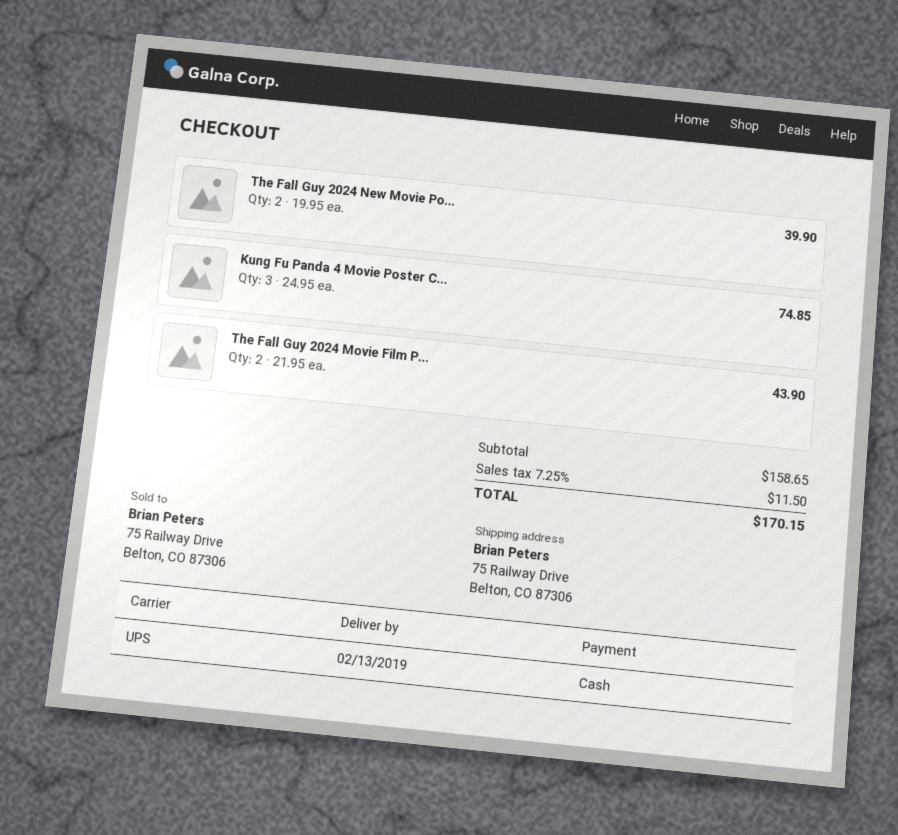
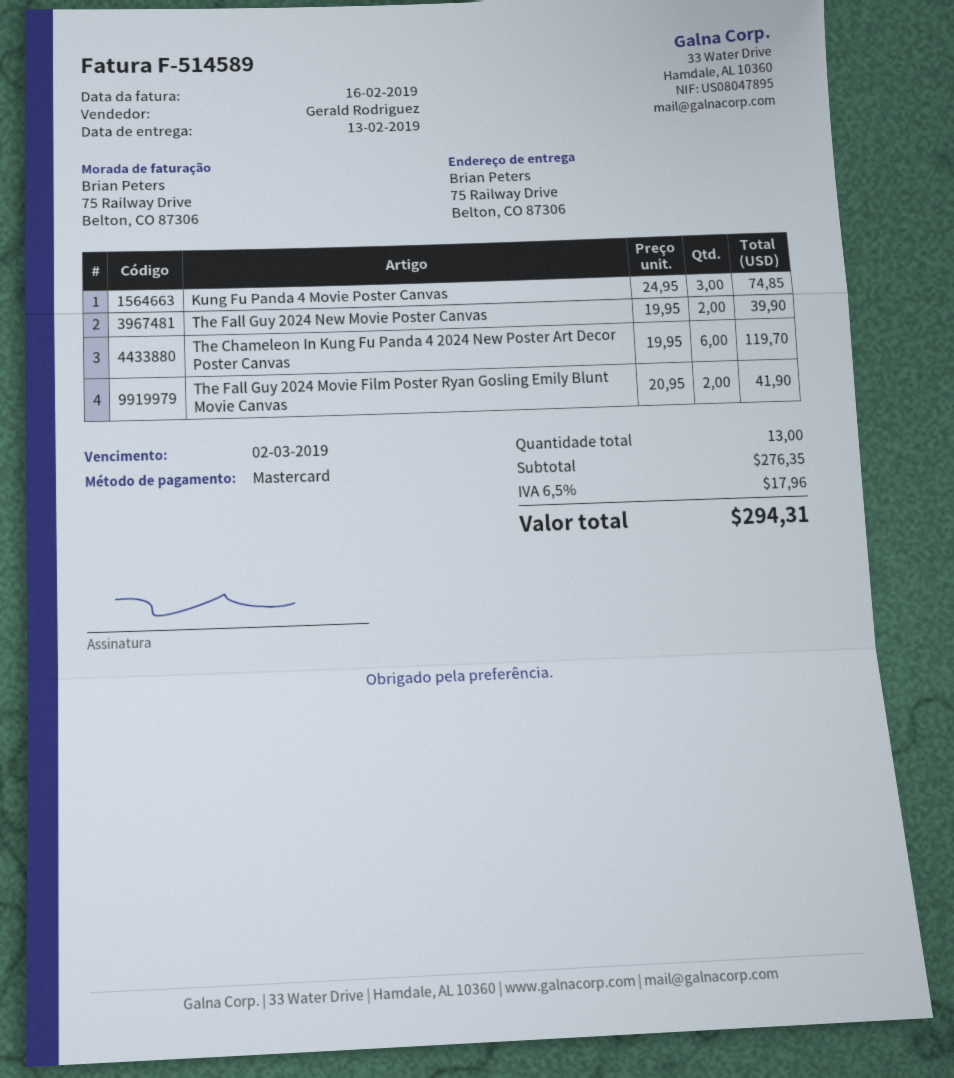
payment method: cash -> Mastercard
The Fall Guy 2024 Movie Film P...: 2 x 21.95 = 43.90 -> 2 x 20.95 = 41.90
The Chameleon In Kung Fu Panda 4 2024 New Poster Art Decor Poster Canvas: none -> 6 x 19.95 = 119.70
subtotal: 158.65 -> 276.35
tax: 7.25% = 11.50 -> 6.5% = 17.96
total: 170.15 -> 294.31

